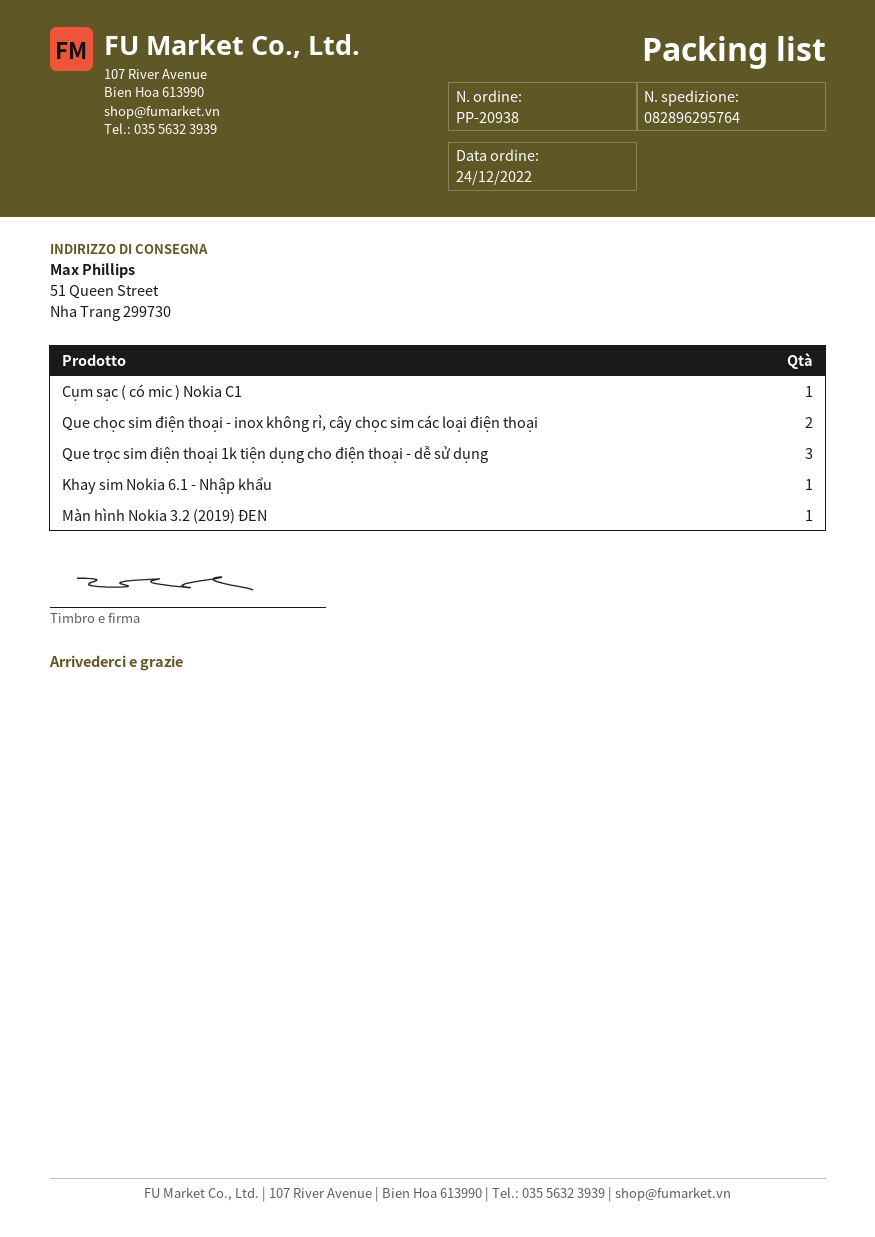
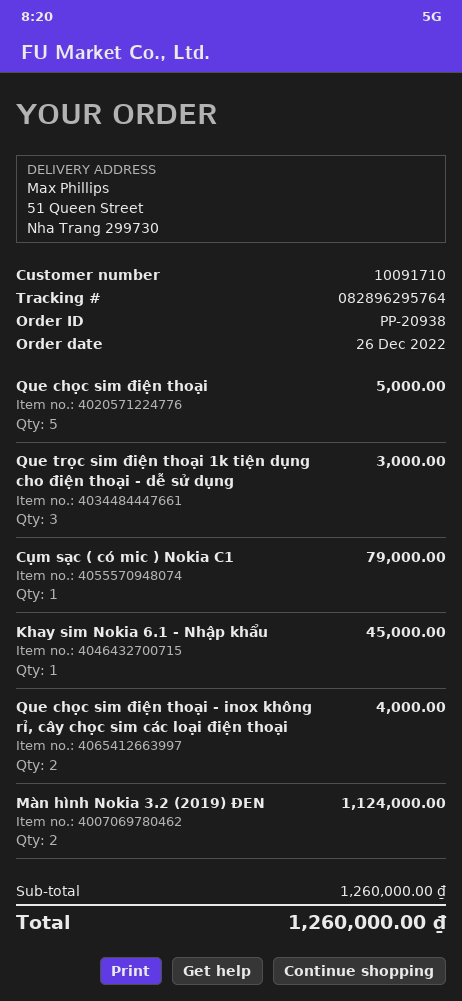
order date: 2022-12-24 -> 2022-12-26
Màn hình Nokia 3.2 (2019) ĐEN: 1 -> 2
Que chọc sim điện thoại: none -> 5

